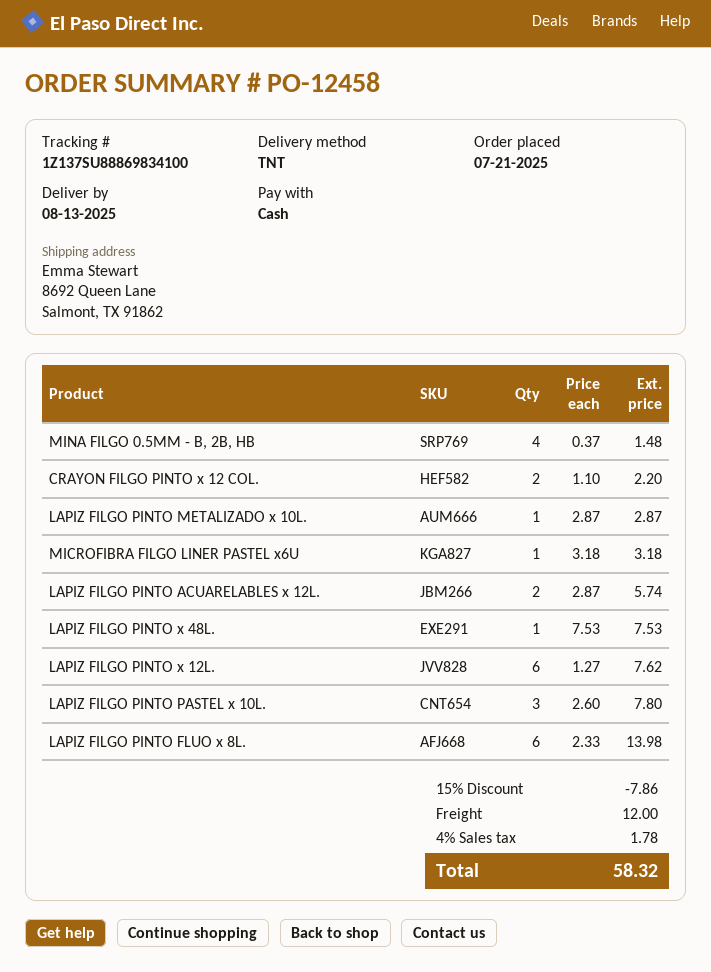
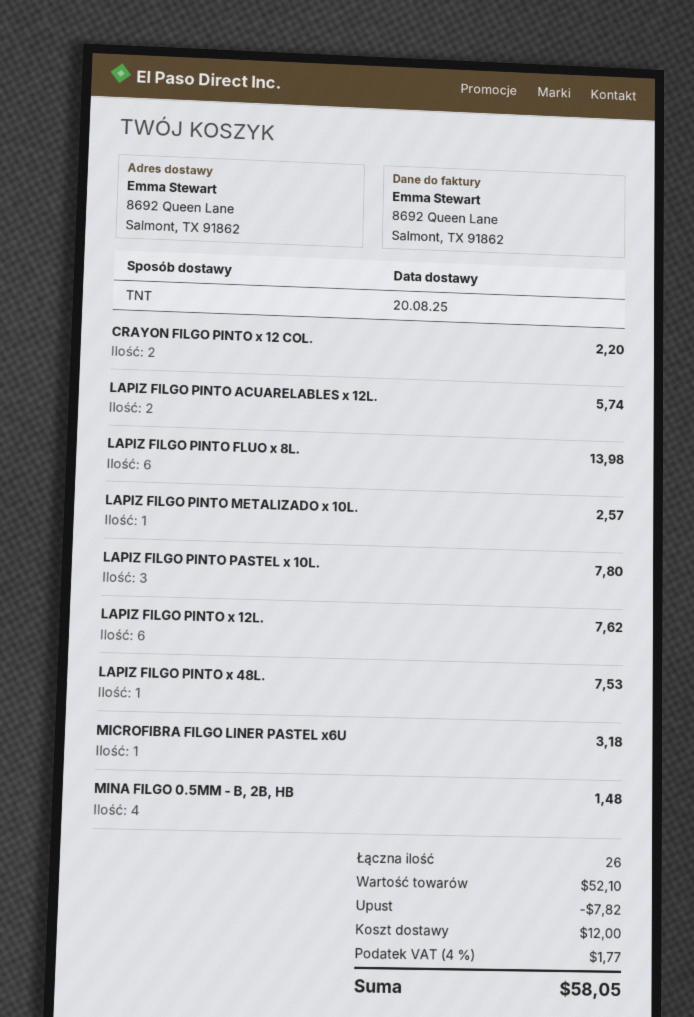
delivery date: 2025-08-13 -> 2025-08-20
LAPIZ FILGO PINTO METALIZADO x 10L.: 1 for 2.87 -> 1 for 2.57
discount: 7.86 -> 7.82
tax: 4% = 1.78 -> 4% = 1.77
total: 58.32 -> 58.05

